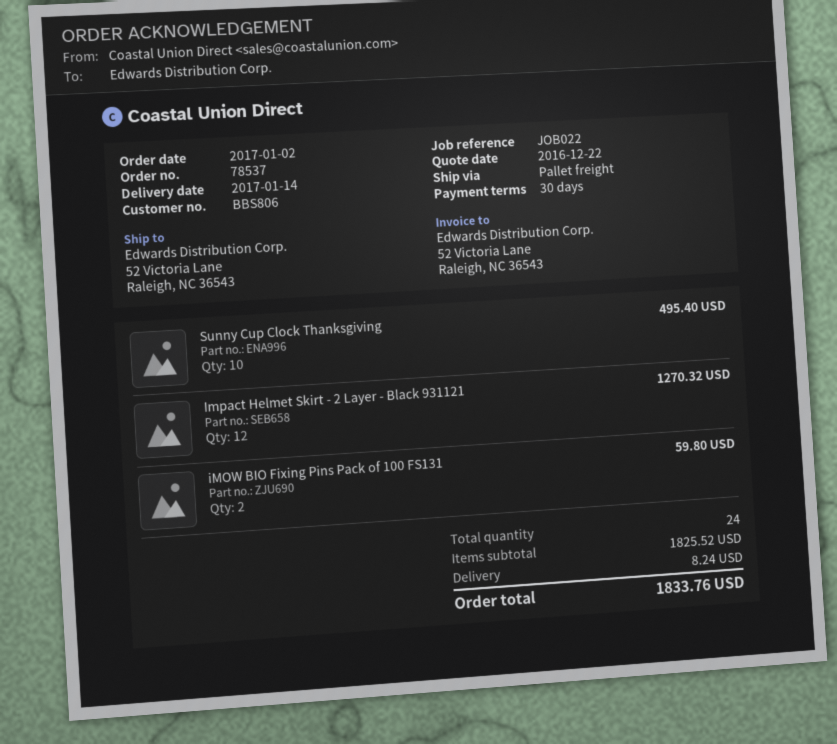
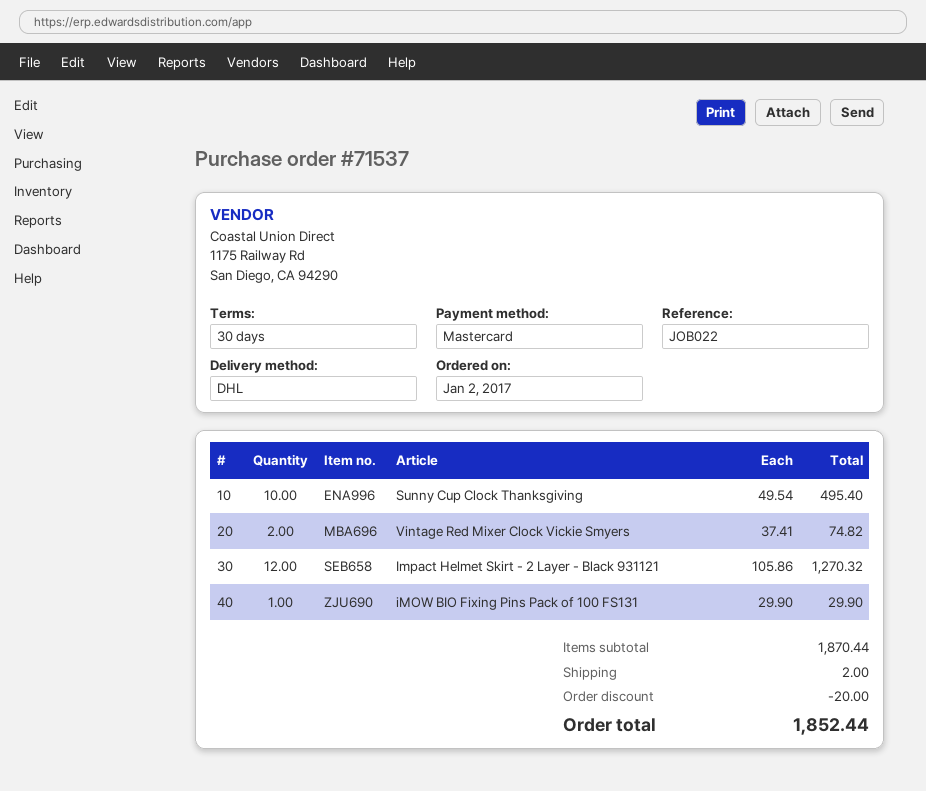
order number: 78537 -> 71537
shipping method: pallet freight -> DHL
iMOW BIO Fixing Pins Pack of 100 FS131: 2 for 59.80 -> 1 for 29.90
Vintage Red Mixer Clock Vickie Smyers: none -> 2 for 74.82
subtotal: 1825.52 -> 1870.44
discount: none -> 20.00
shipping: 8.24 -> 2.00
total: 1833.76 -> 1852.44

